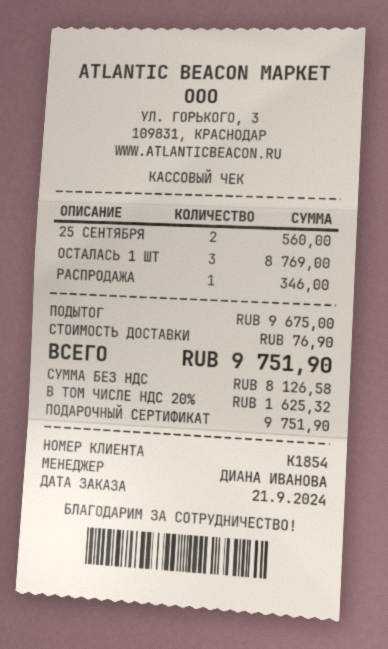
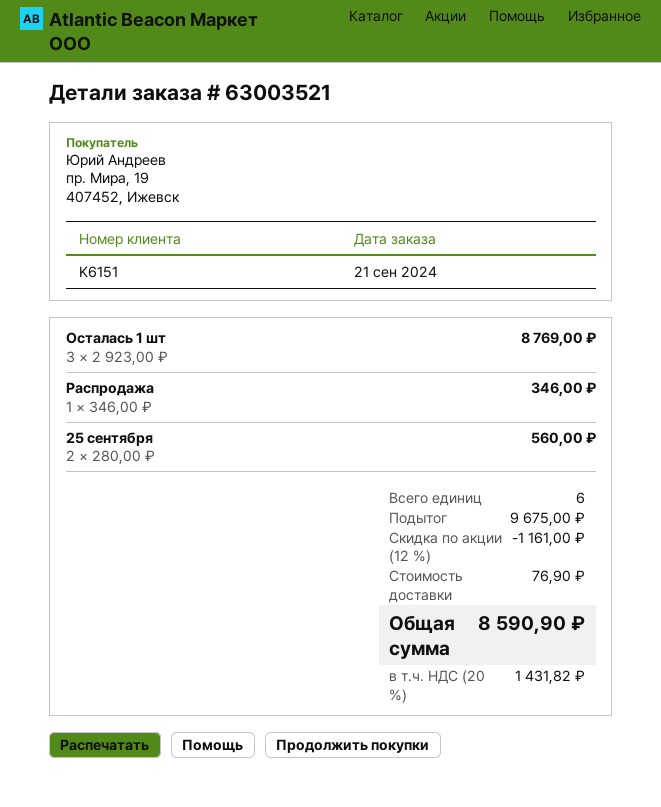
customer number: K1854 -> K6151
discount: none -> 12% = 1161.00
tax: 20% = 1625.32 -> 20% = 1431.82
total: 9751.90 -> 8590.90

